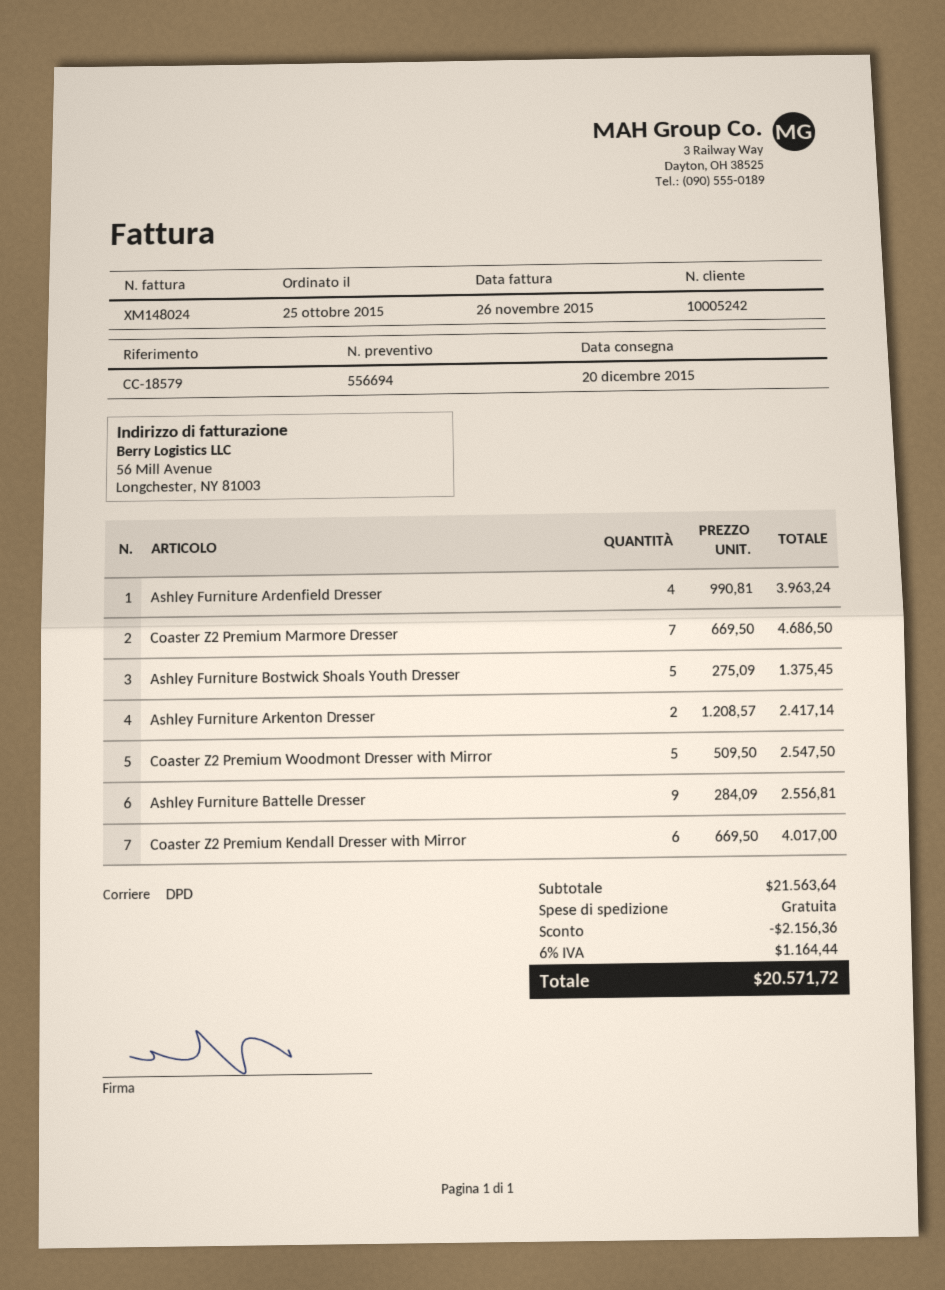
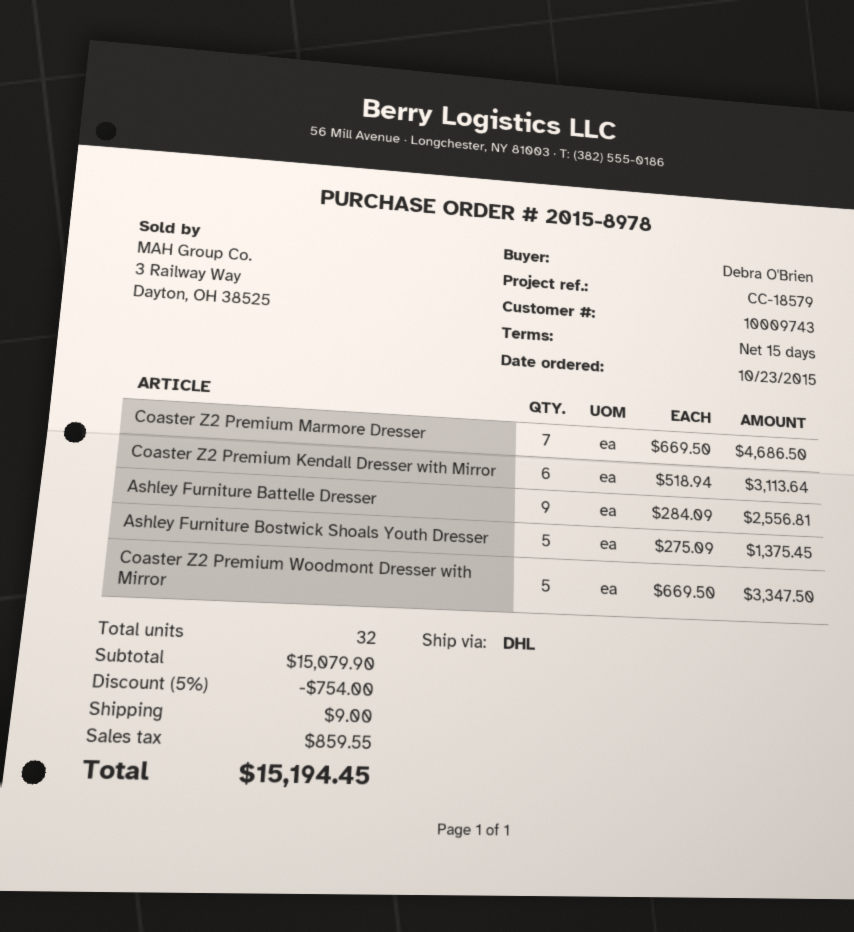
order date: 2015-10-25 -> 2015-10-23
customer number: 10005242 -> 10009743
shipping method: DPD -> DHL
Ashley Furniture Ardenfield Dresser: 4 x 990.81 = 3963.24 -> none
Ashley Furniture Arkenton Dresser: 2 x 1208.57 = 2417.14 -> none
Coaster Z2 Premium Woodmont Dresser with Mirror: 5 x 509.50 = 2547.50 -> 5 x 669.50 = 3347.50
Coaster Z2 Premium Kendall Dresser with Mirror: 6 x 669.50 = 4017.00 -> 6 x 518.94 = 3113.64
subtotal: 21563.64 -> 15079.90
discount: 2156.36 -> 754.00
shipping: 0.00 -> 9.00
tax: 1164.44 -> 859.55
total: 20571.72 -> 15194.45

